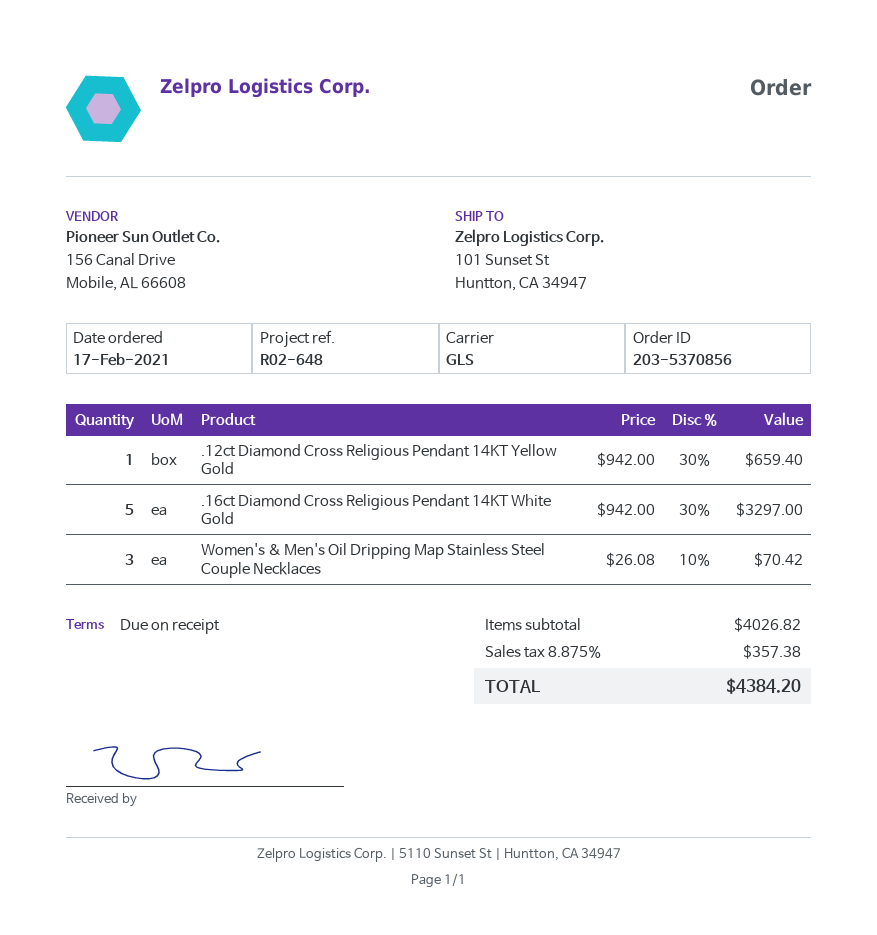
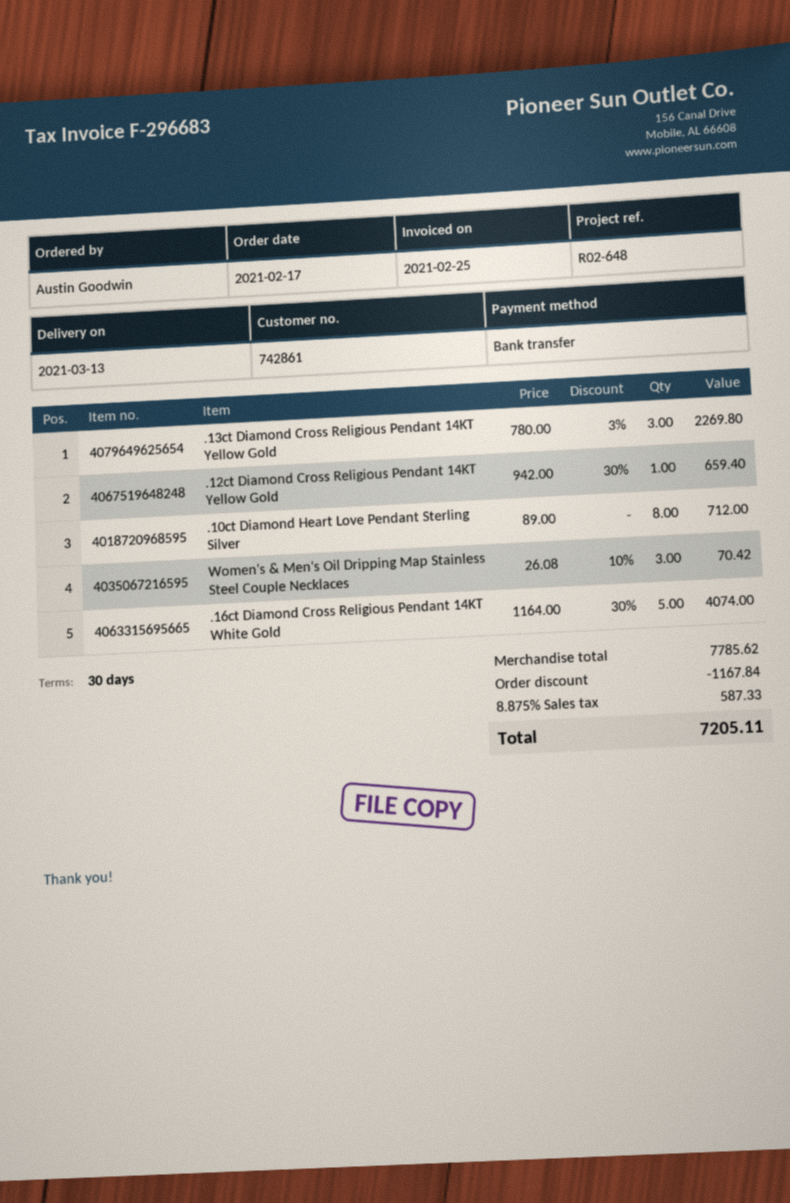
payment terms: on receipt -> 30 days
.16ct Diamond Cross Religious Pendant 14KT White Gold: 5 x 942.00 - 30% = 3297.00 -> 5 x 1164.00 - 30% = 4074.00
.13ct Diamond Cross Religious Pendant 14KT Yellow Gold: none -> 3 x 780.00 - 3% = 2269.80
.10ct Diamond Heart Love Pendant Sterling Silver: none -> 8 x 89.00 = 712.00
subtotal: 4026.82 -> 7785.62
discount: none -> 1167.84
tax: 8.875% = 357.38 -> 8.875% = 587.33
total: 4384.20 -> 7205.11

